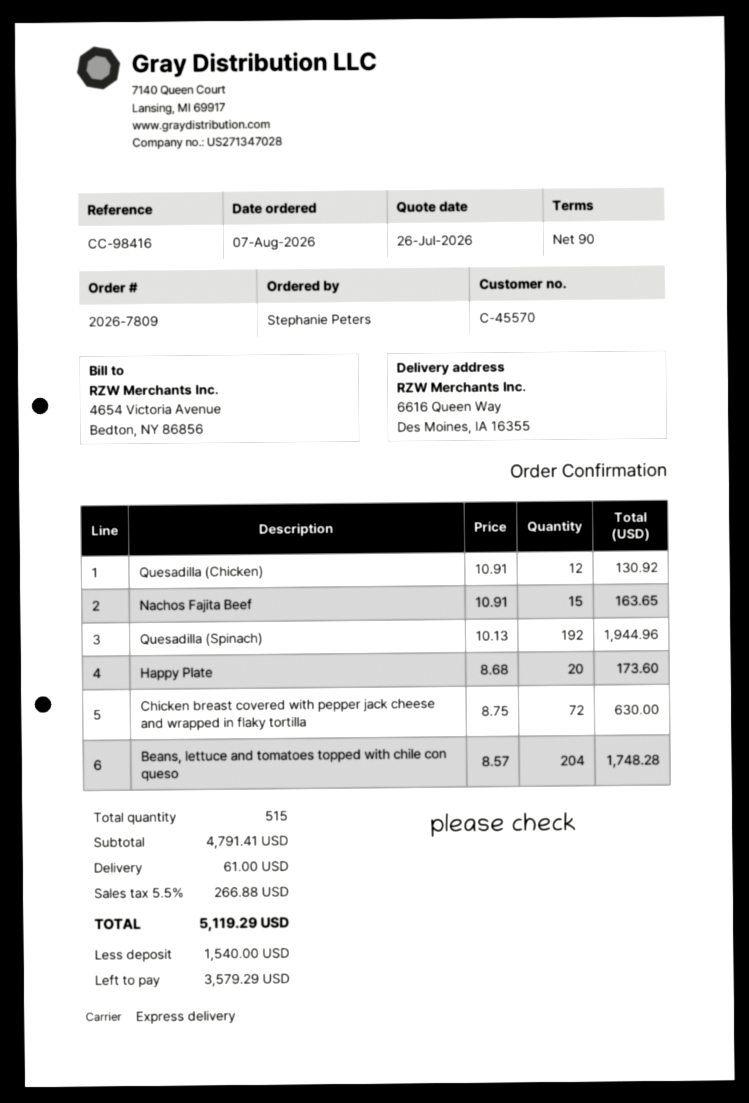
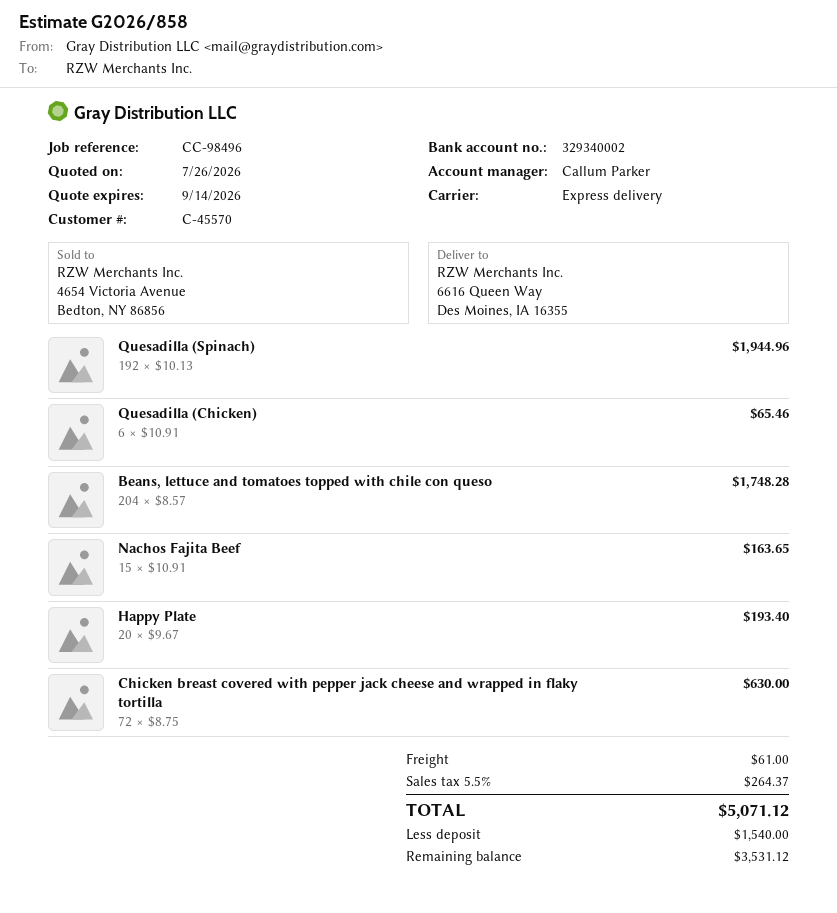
reference: CC-98416 -> CC-98496
Quesadilla (Chicken): 12 x 10.91 = 130.92 -> 6 x 10.91 = 65.46
Happy Plate: 20 x 8.68 = 173.60 -> 20 x 9.67 = 193.40
tax: 5.5% = 266.88 -> 5.5% = 264.37
total: 5119.29 -> 5071.12
balance: 3579.29 -> 3531.12

